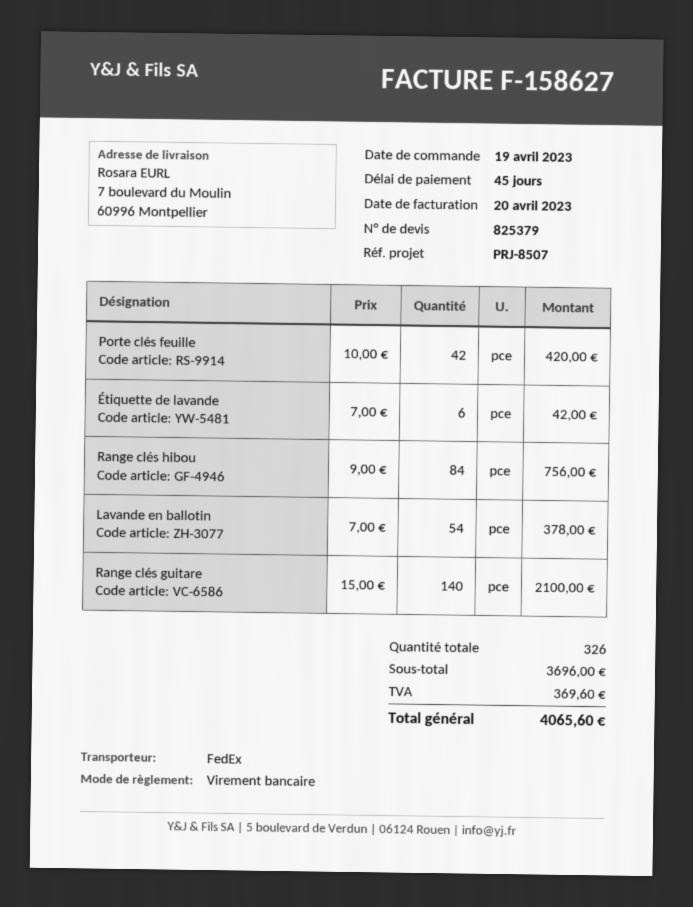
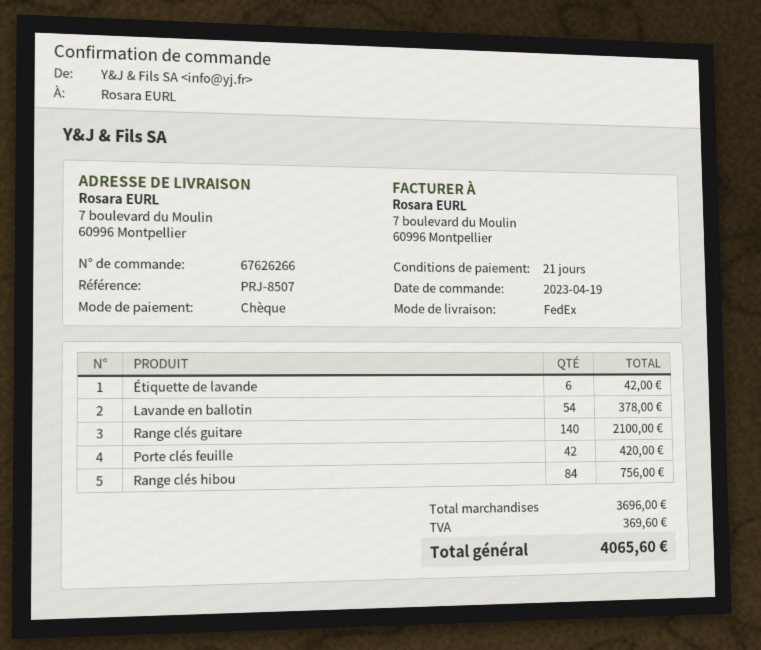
payment terms: 45 days -> 21 days
payment method: bank transfer -> cheque

